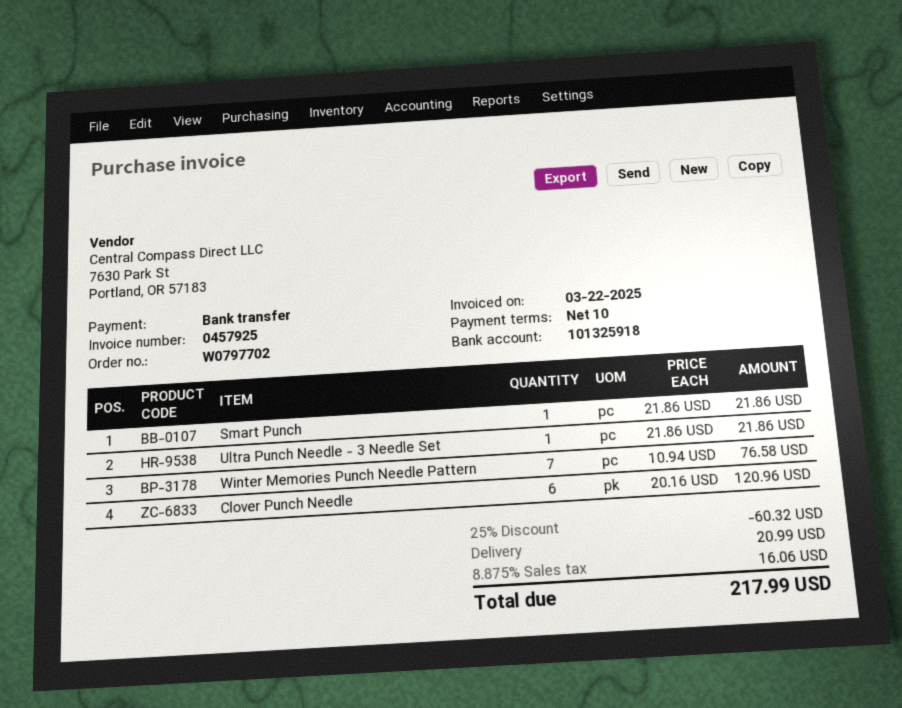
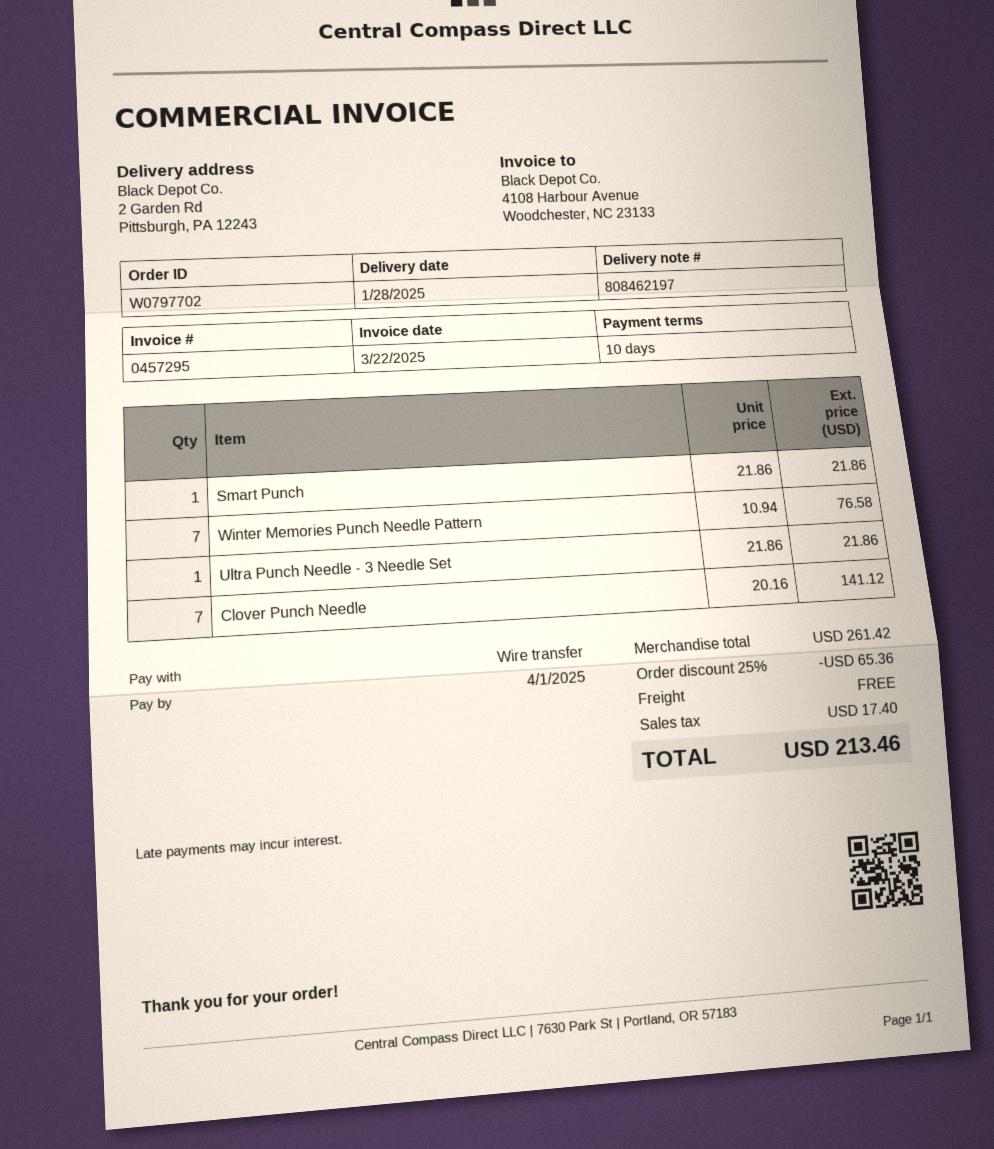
invoice number: 0457925 -> 0457295
Clover Punch Needle: 6 x 20.16 = 120.96 -> 7 x 20.16 = 141.12
discount: 25% = 60.32 -> 25% = 65.36
shipping: 20.99 -> 0.00
tax: 16.06 -> 17.40
total: 217.99 -> 213.46

